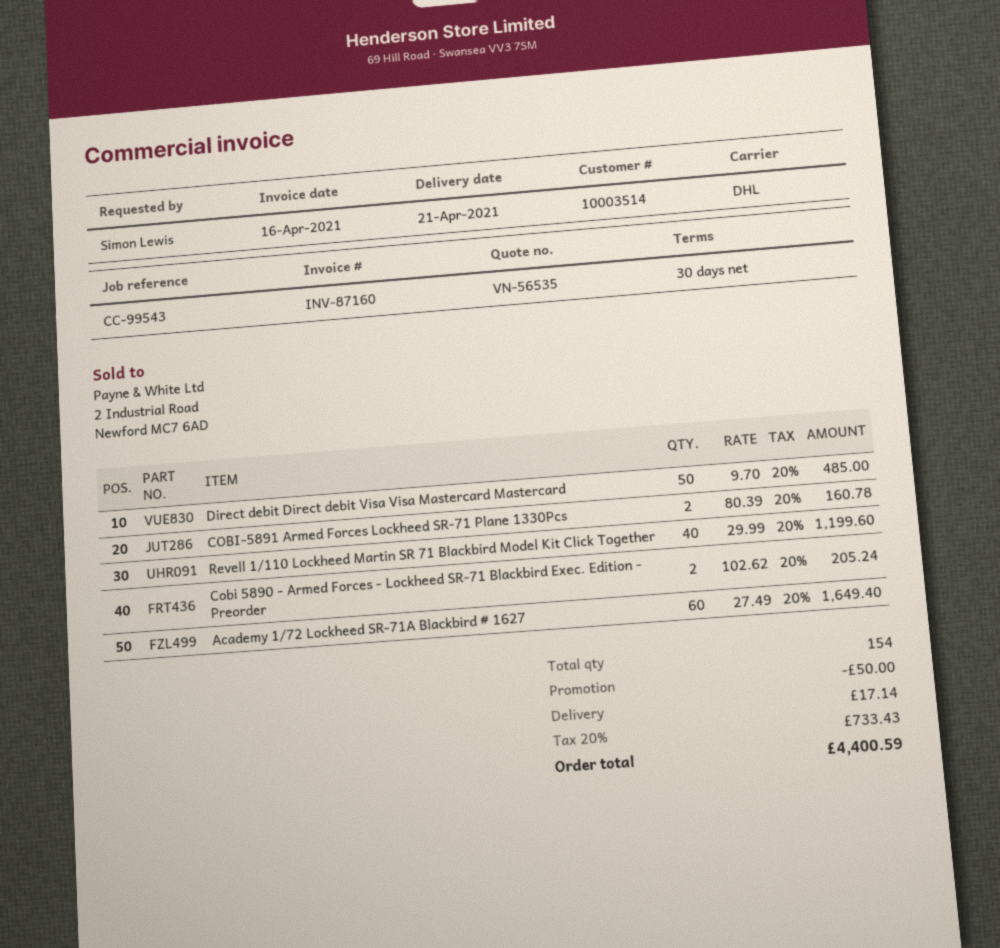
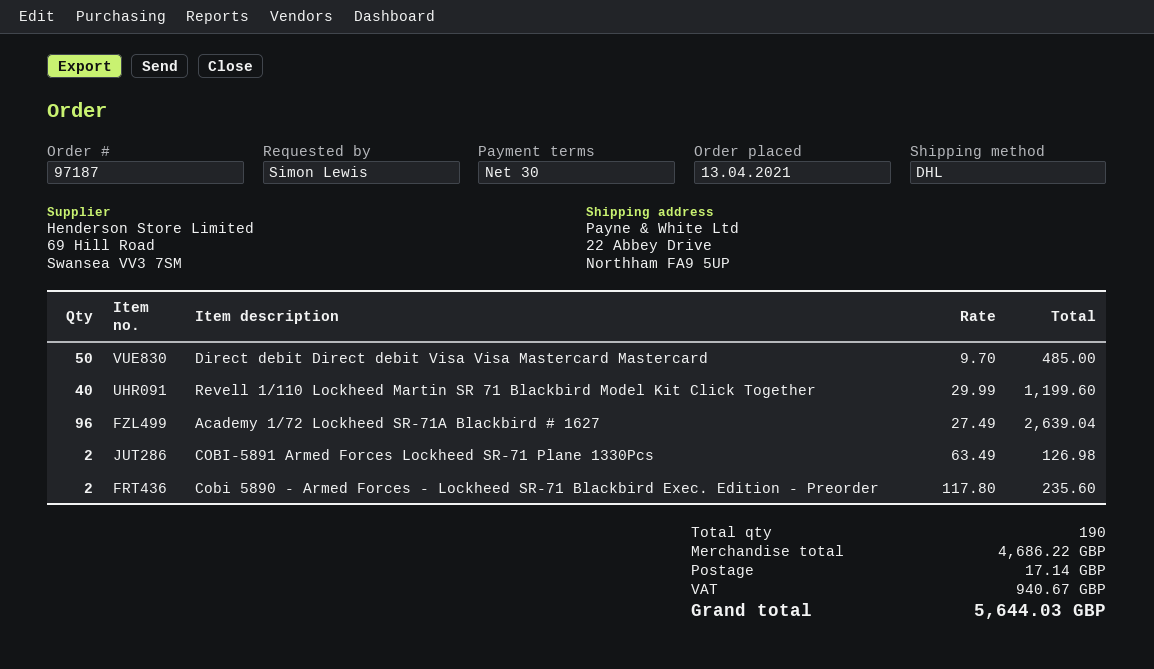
COBI-5891 Armed Forces Lockheed SR-71 Plane 1330Pcs: 2 x 80.39 = 160.78 -> 2 x 63.49 = 126.98
Cobi 5890 - Armed Forces - Lockheed SR-71 Blackbird Exec. Edition - Preorder: 2 x 102.62 = 205.24 -> 2 x 117.80 = 235.60
Academy 1/72 Lockheed SR-71A Blackbird # 1627: 60 x 27.49 = 1649.40 -> 96 x 27.49 = 2639.04
total quantity: 154 -> 190
discount: 50.00 -> none
tax: 733.43 -> 940.67
total: 4400.59 -> 5644.03

